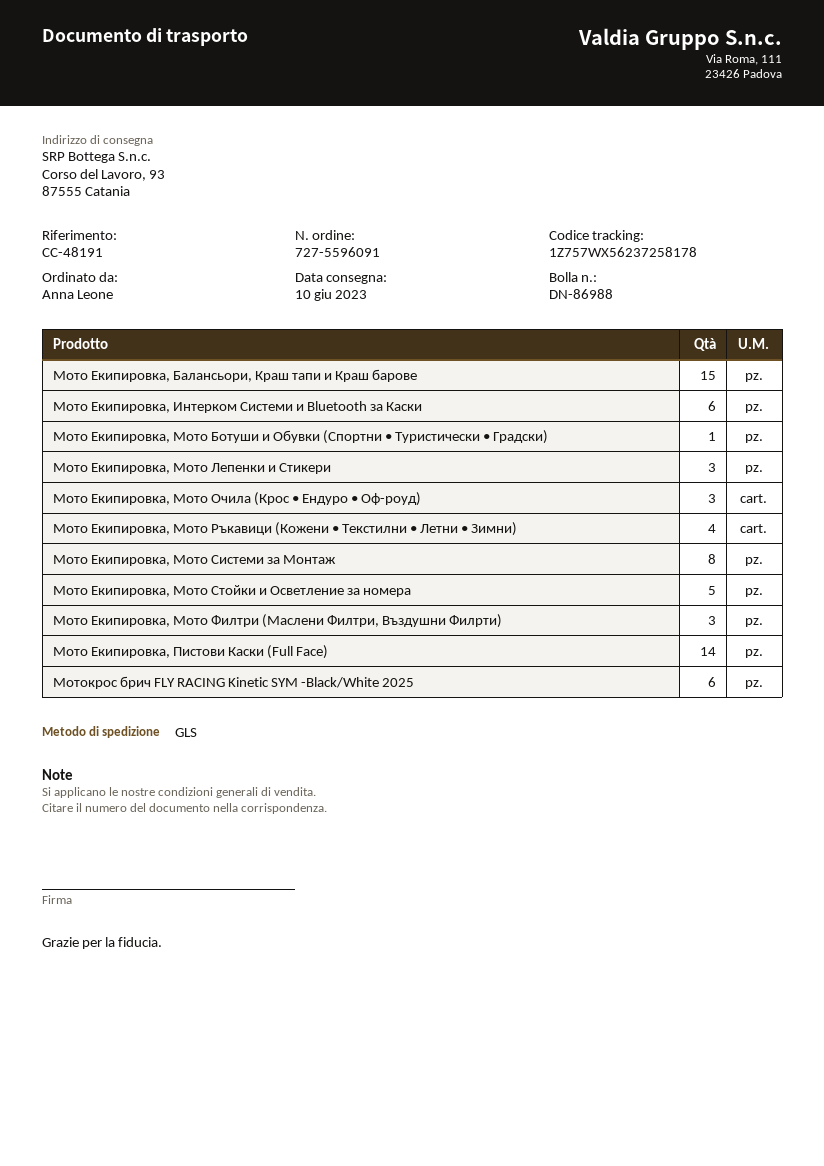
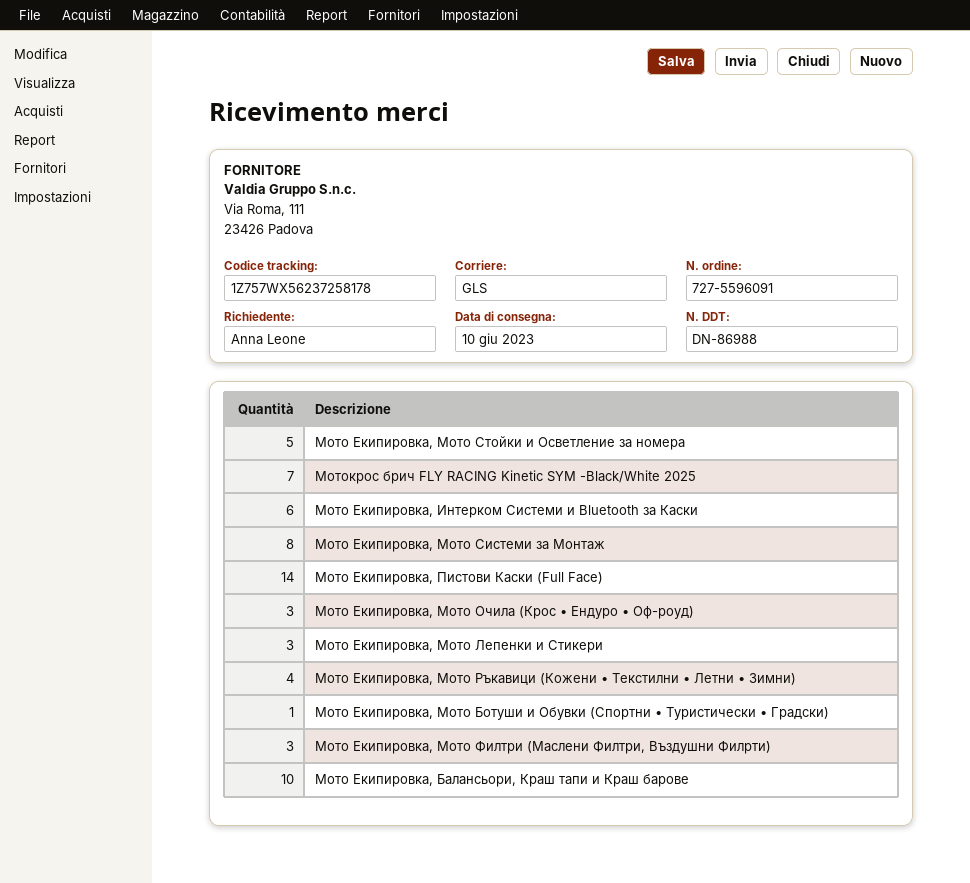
Мото Екипировка, Балансьори, Краш тапи и Краш барове: 15 -> 10
Мотокрос брич FLY RACING Kinetic SYM -Black/White 2025: 6 -> 7

